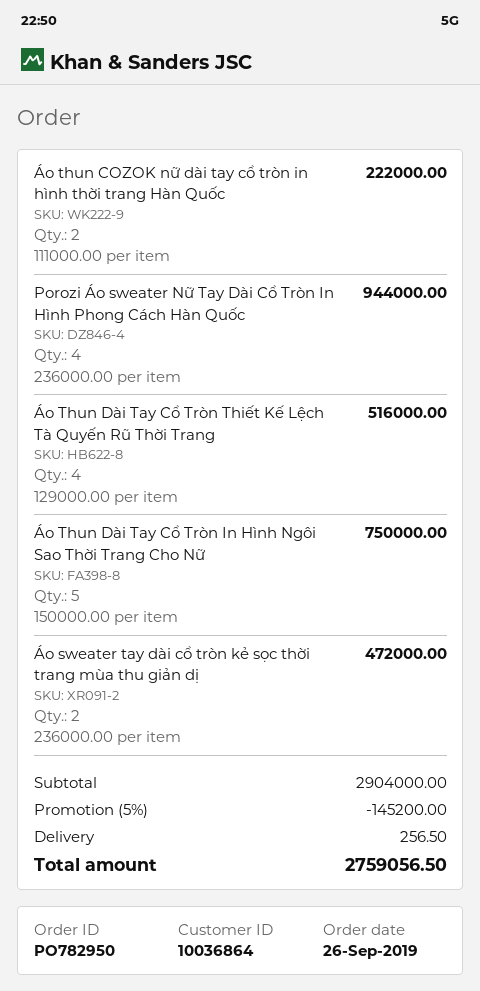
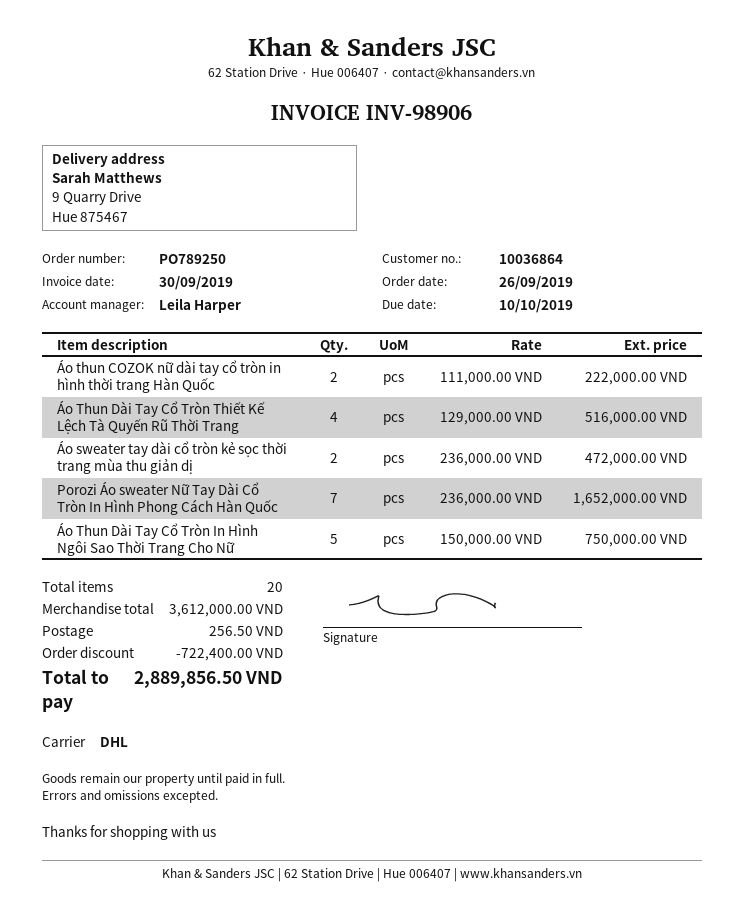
order number: PO782950 -> PO789250
Porozi Áo sweater Nữ Tay Dài Cổ Tròn In Hình Phong Cách Hàn Quốc: 4 x 236000.00 = 944000.00 -> 7 x 236000.00 = 1652000.00
subtotal: 2904000.00 -> 3612000.00
discount: 145200.00 -> 722400.00
total: 2759056.50 -> 2889856.50

